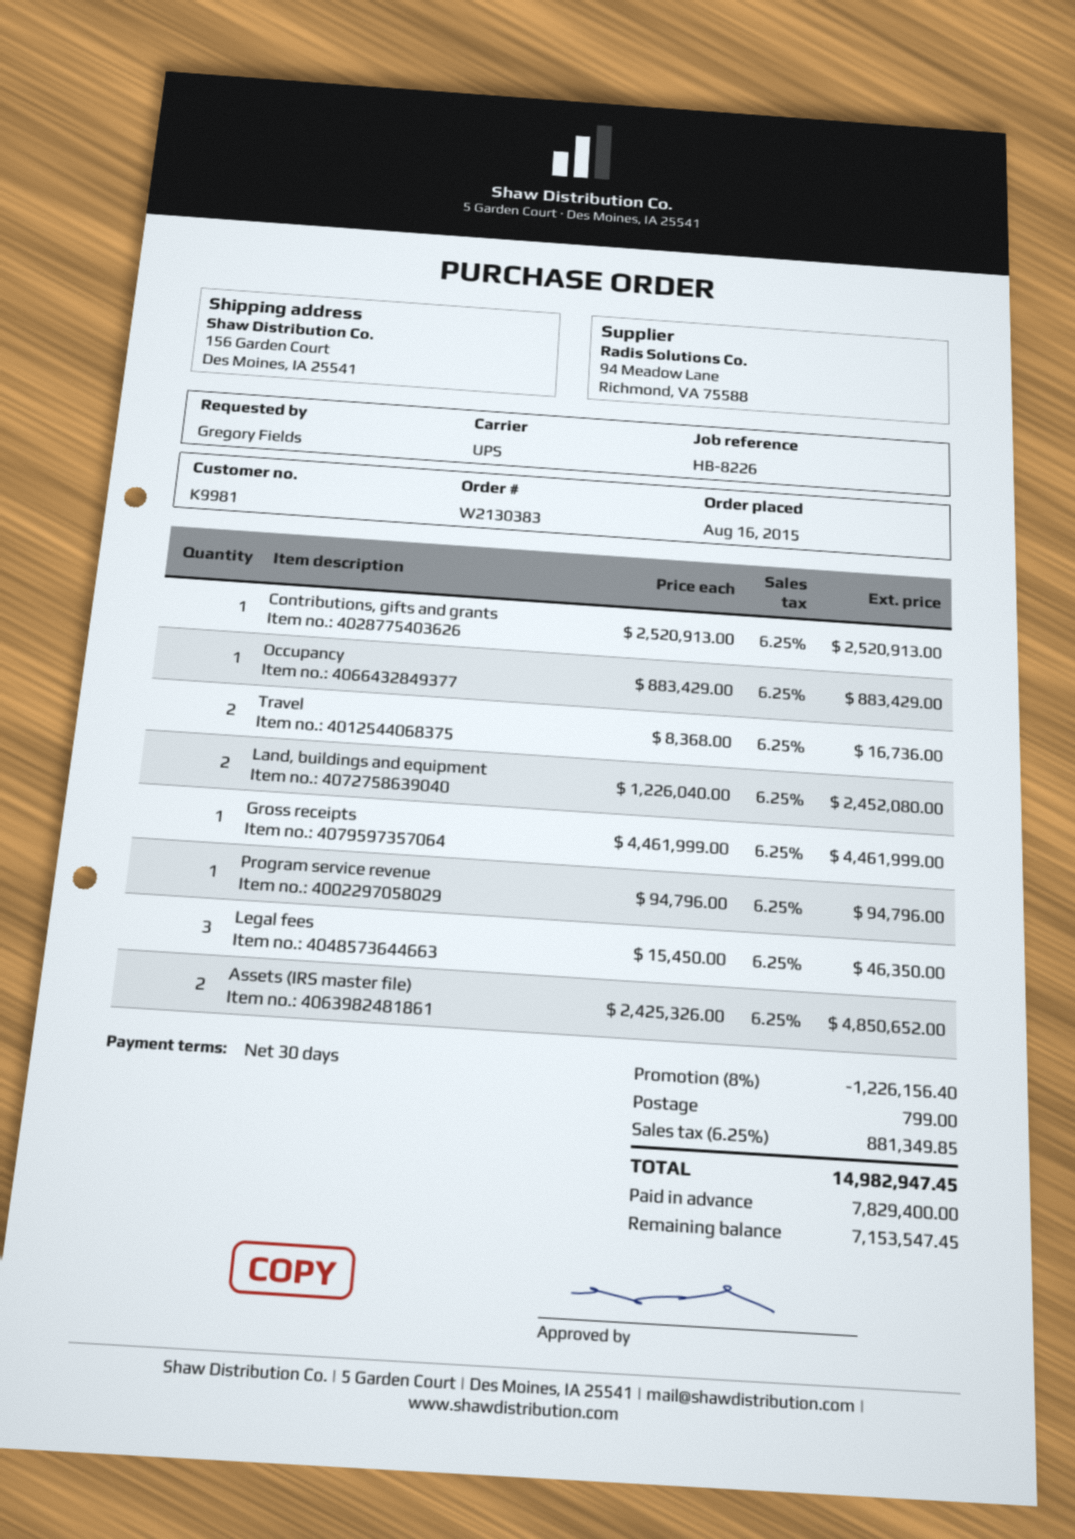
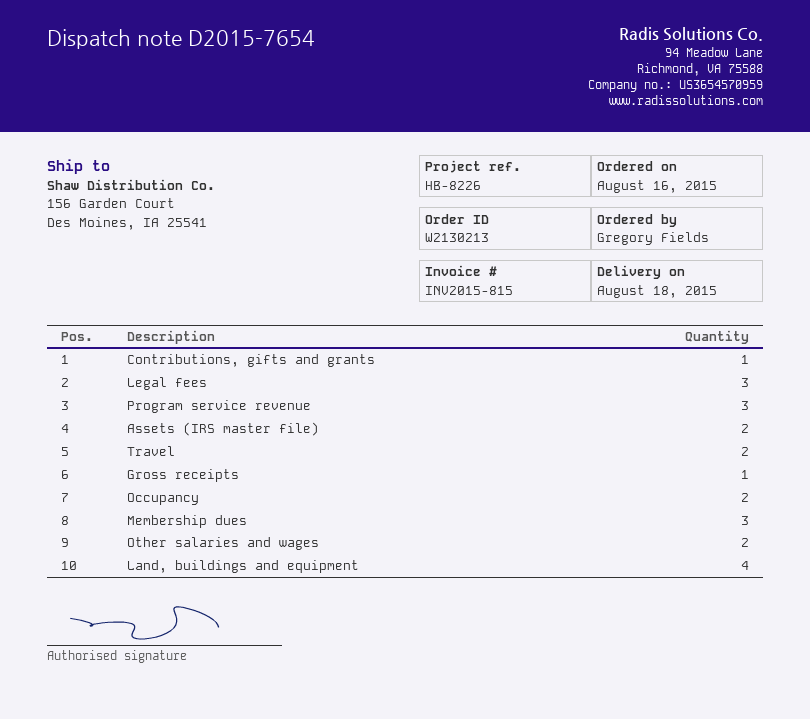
order number: W2130383 -> W2130213
Occupancy: 1 -> 2
Land, buildings and equipment: 2 -> 4
Program service revenue: 1 -> 3
Membership dues: none -> 3
Other salaries and wages: none -> 2

